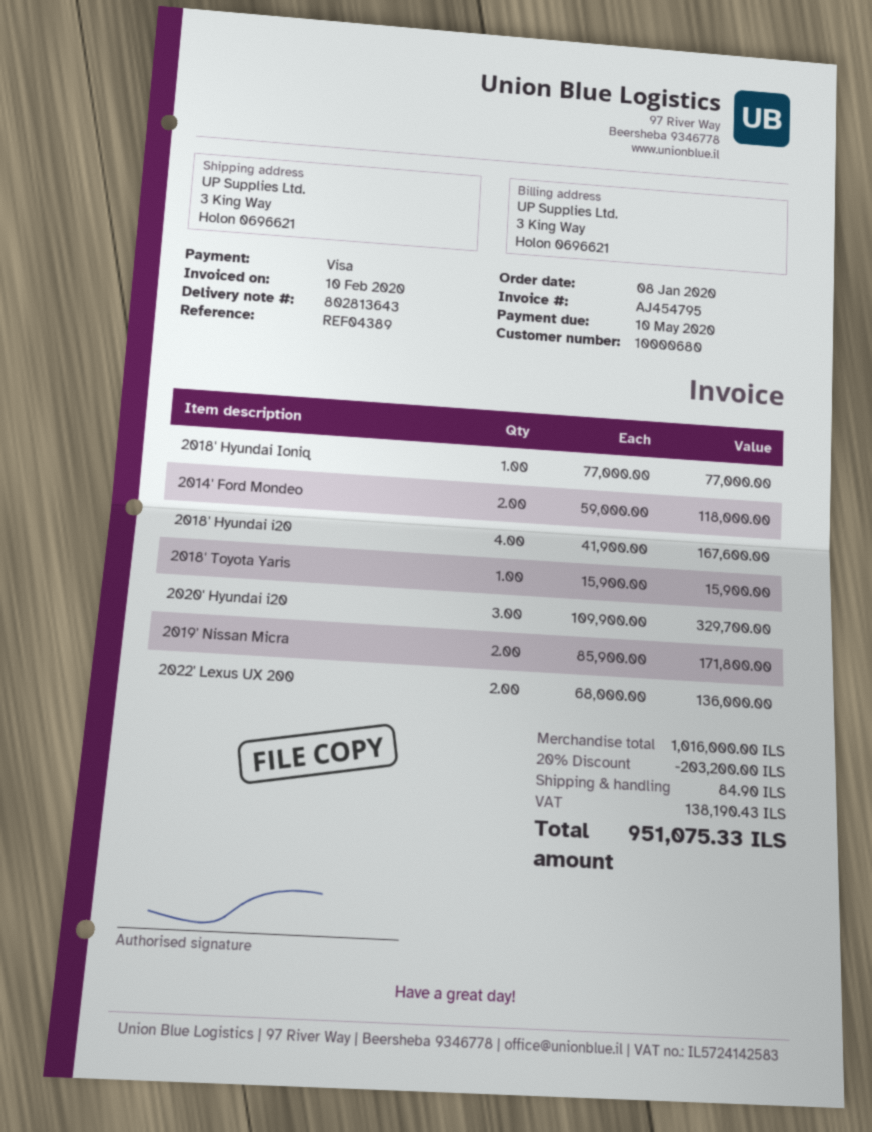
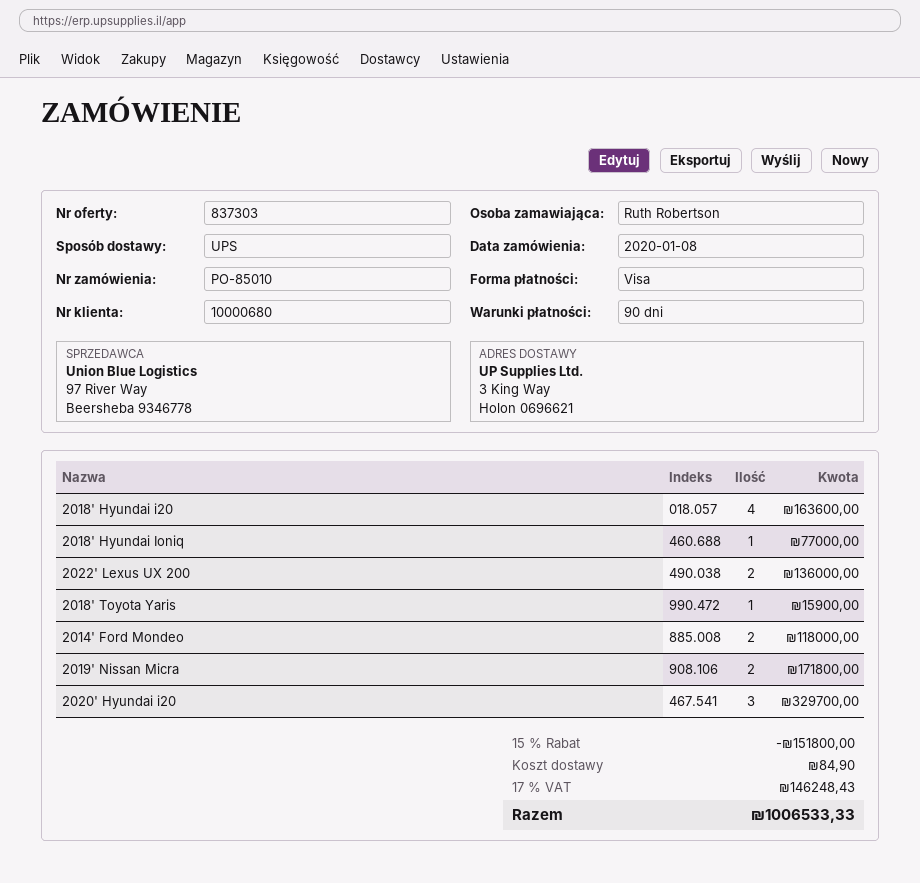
2018' Hyundai i20: 4 for 167600.00 -> 4 for 163600.00
discount: 20% = 203200.00 -> 15% = 151800.00
tax: 138190.43 -> 146248.43
total: 951075.33 -> 1006533.33

